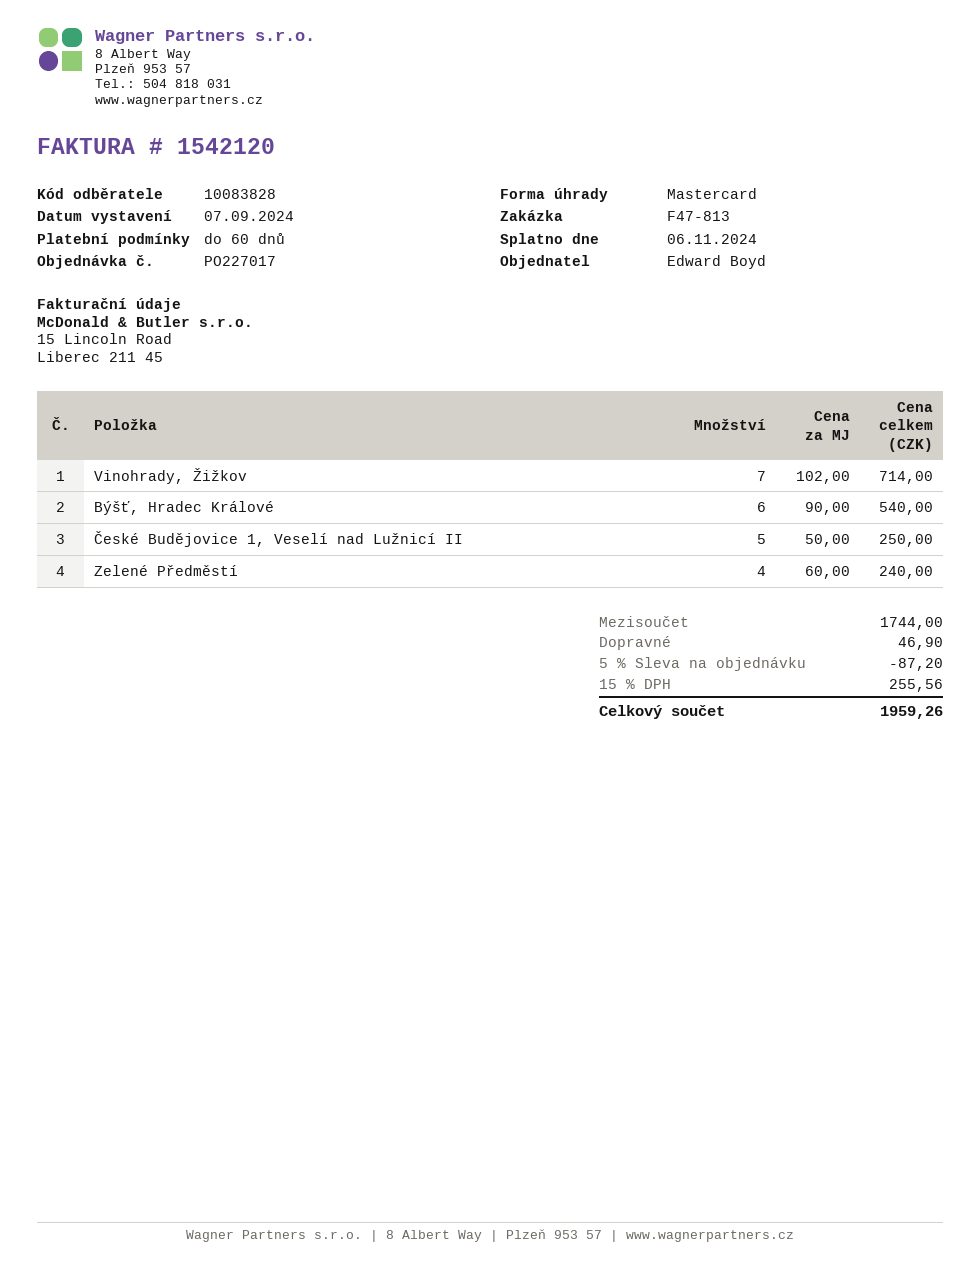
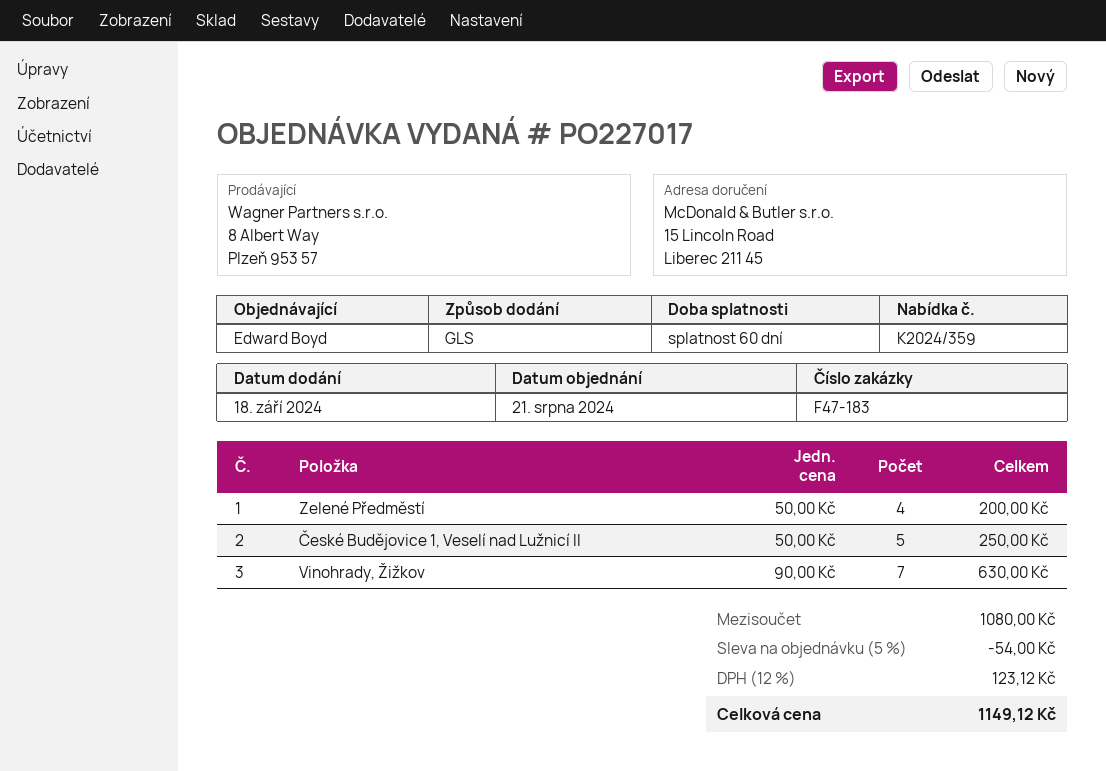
reference: F47-813 -> F47-183
Vinohrady, Žižkov: 7 x 102.00 = 714.00 -> 7 x 90.00 = 630.00
Býšť, Hradec Králové: 6 x 90.00 = 540.00 -> none
Zelené Předměstí: 4 x 60.00 = 240.00 -> 4 x 50.00 = 200.00
subtotal: 1744.00 -> 1080.00
discount: 5% = 87.20 -> 5% = 54.00
shipping: 46.90 -> none
tax: 15% = 255.56 -> 12% = 123.12
total: 1959.26 -> 1149.12

